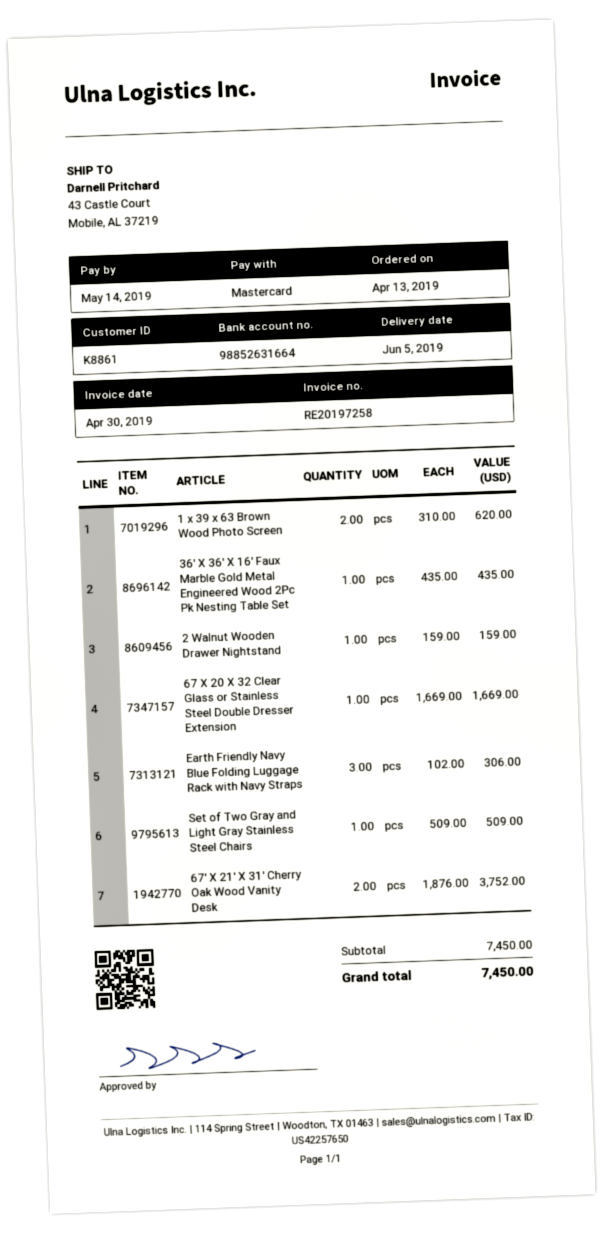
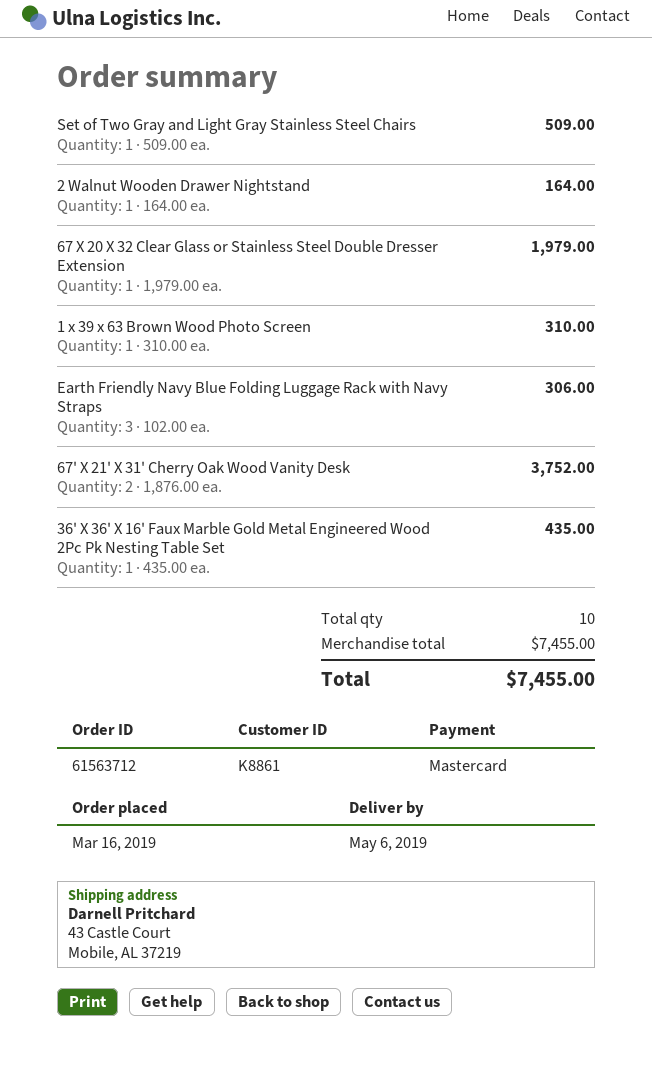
order date: 2019-04-13 -> 2019-03-16
delivery date: 2019-06-05 -> 2019-05-06
1 x 39 x 63 Brown Wood Photo Screen: 2 x 310.00 = 620.00 -> 1 x 310.00 = 310.00
2 Walnut Wooden Drawer Nightstand: 1 x 159.00 = 159.00 -> 1 x 164.00 = 164.00
67 X 20 X 32 Clear Glass or Stainless Steel Double Dresser Extension: 1 x 1669.00 = 1669.00 -> 1 x 1979.00 = 1979.00
subtotal: 7450.00 -> 7455.00
total: 7450.00 -> 7455.00

